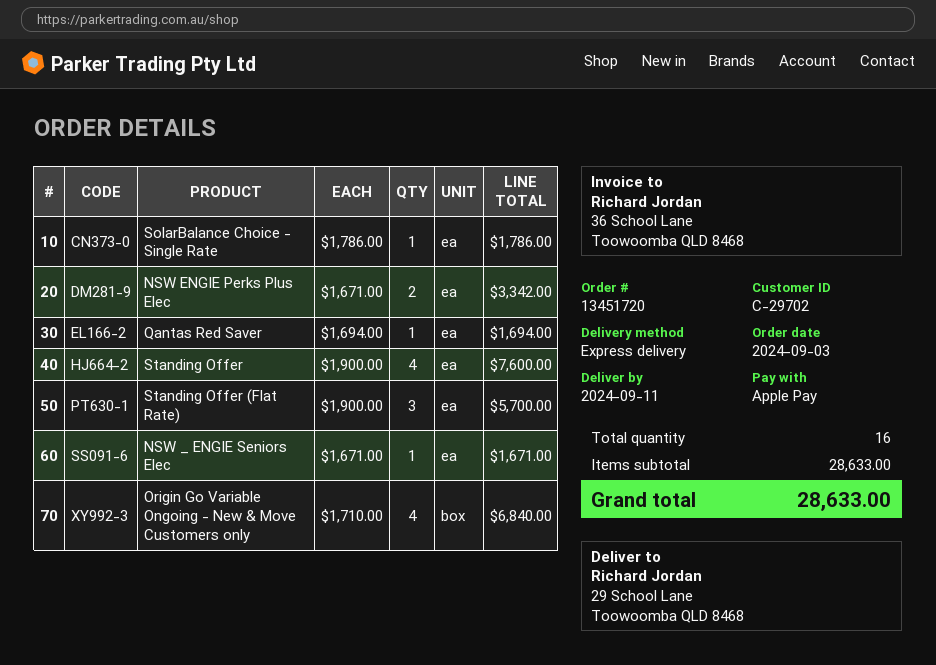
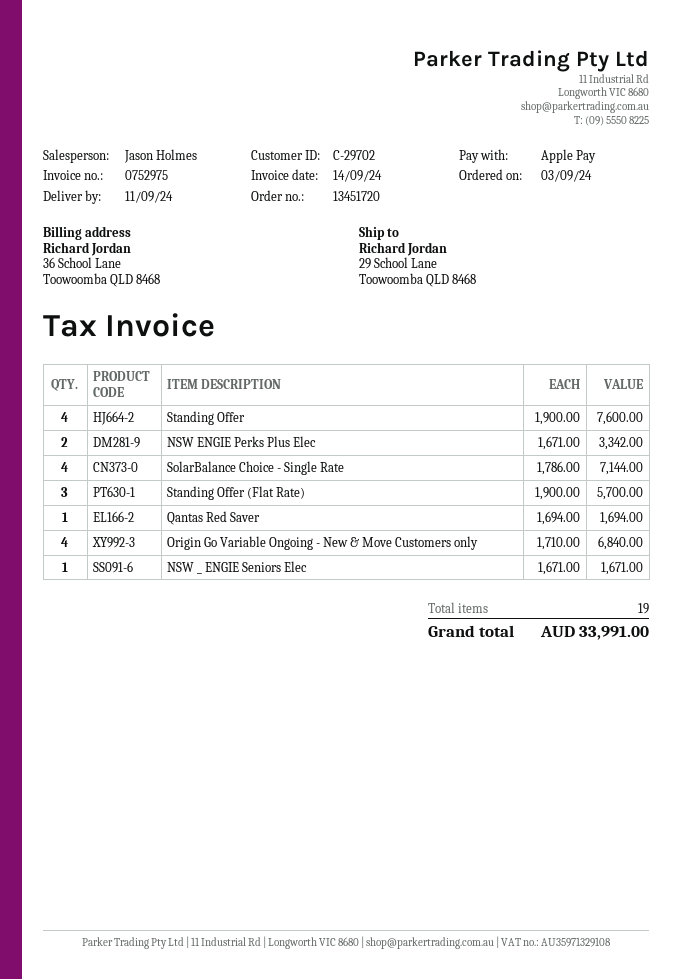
SolarBalance Choice - Single Rate: 1 x 1786.00 = 1786.00 -> 4 x 1786.00 = 7144.00
total quantity: 16 -> 19
total: 28633.00 -> 33991.00

